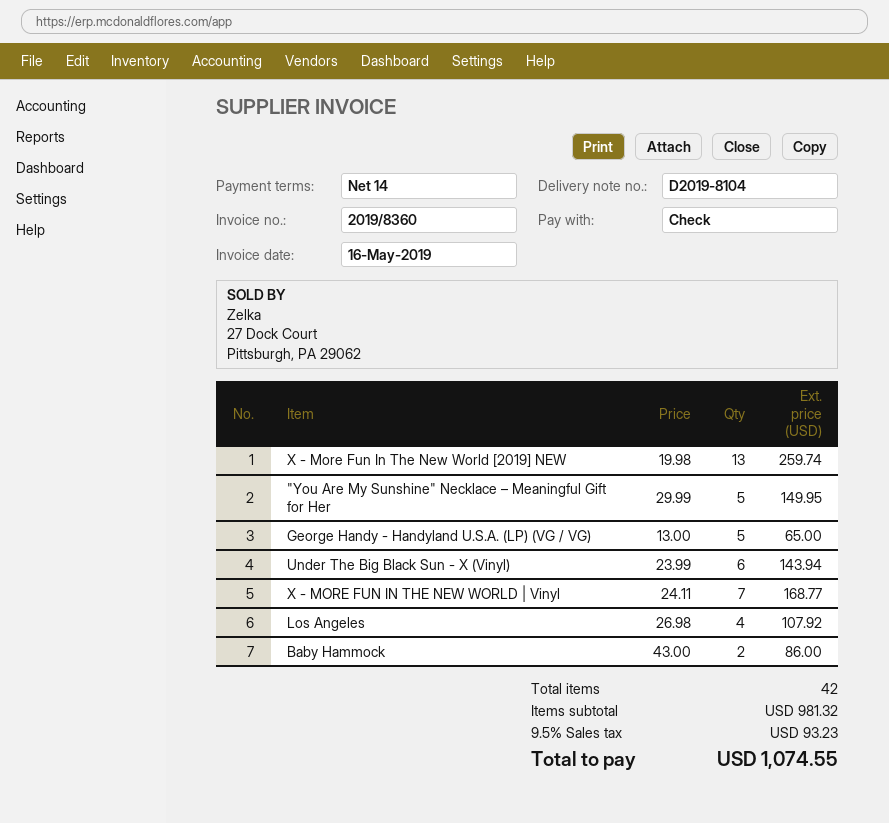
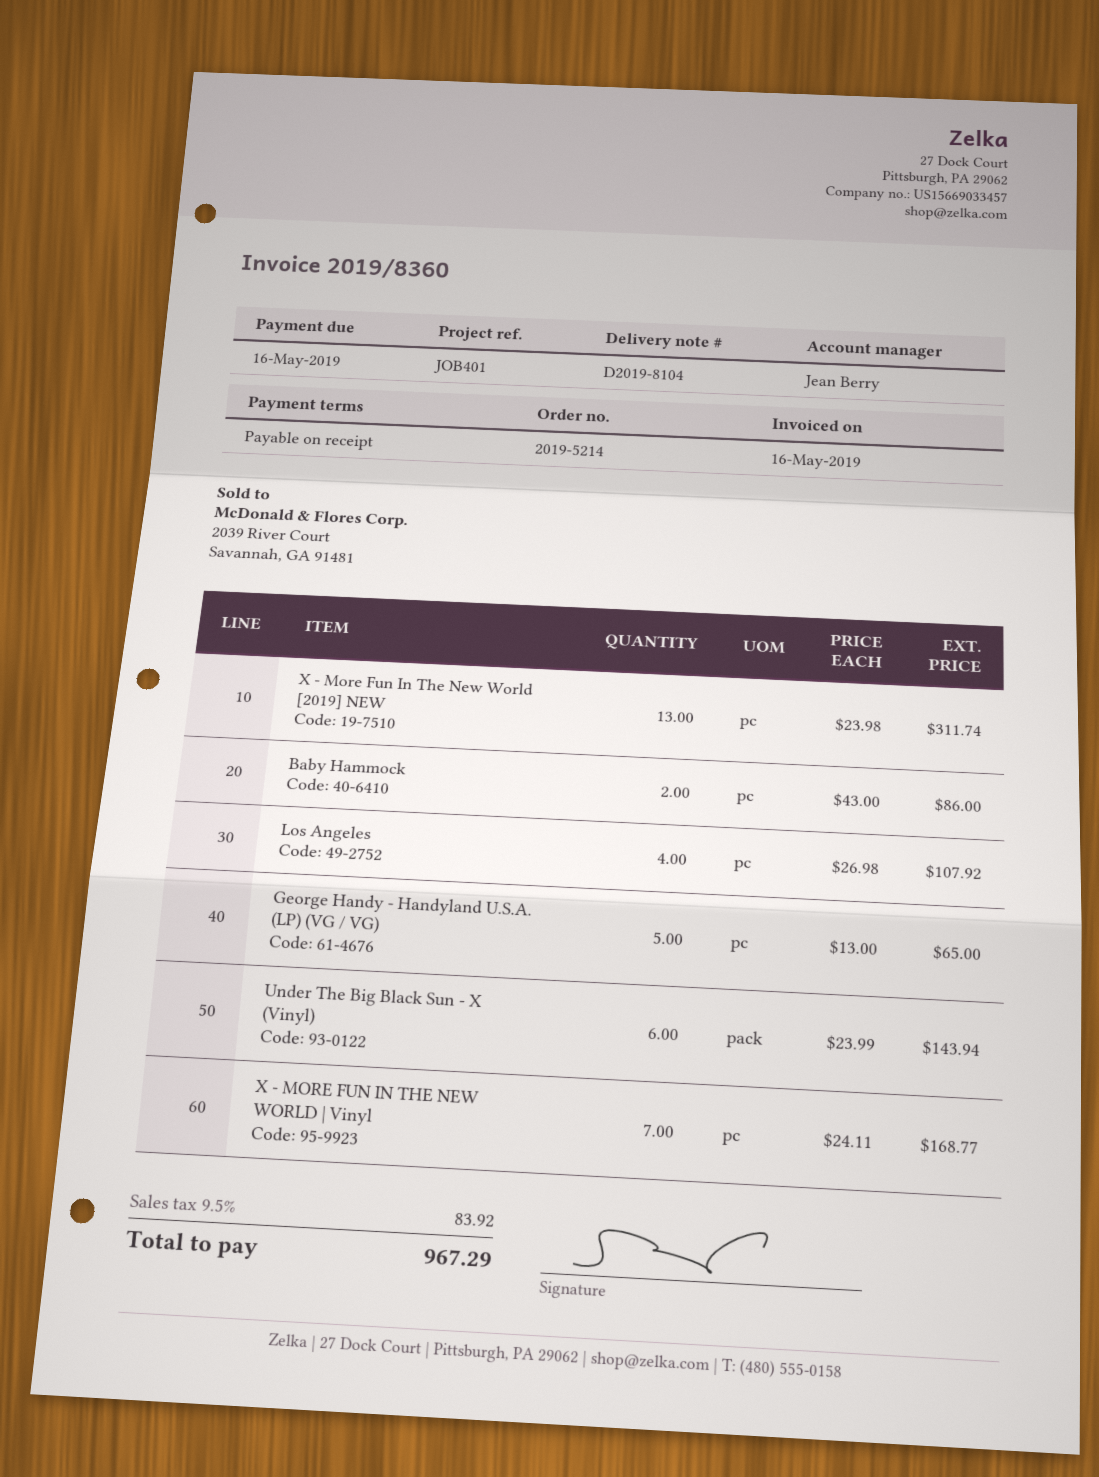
payment terms: 14 days -> on receipt
X - More Fun In The New World [2019] NEW: 13 x 19.98 = 259.74 -> 13 x 23.98 = 311.74
"You Are My Sunshine" Necklace – Meaningful Gift for Her: 5 x 29.99 = 149.95 -> none
tax: 9.5% = 93.23 -> 9.5% = 83.92
total: 1074.55 -> 967.29

